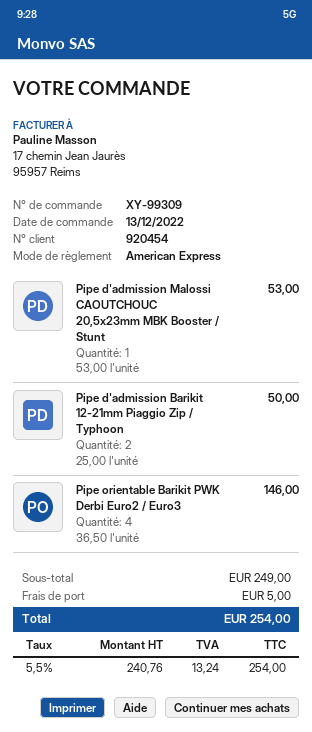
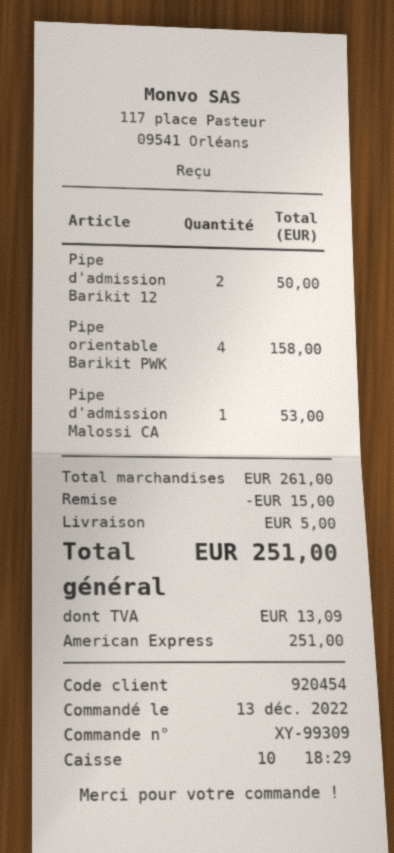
Pipe orientable Barikit PWK Derbi Euro2 / Euro3: 4 for 146.00 -> 4 for 158.00
subtotal: 249.00 -> 261.00
discount: none -> 15.00
tax: 13.24 -> 13.09
total: 254.00 -> 251.00

